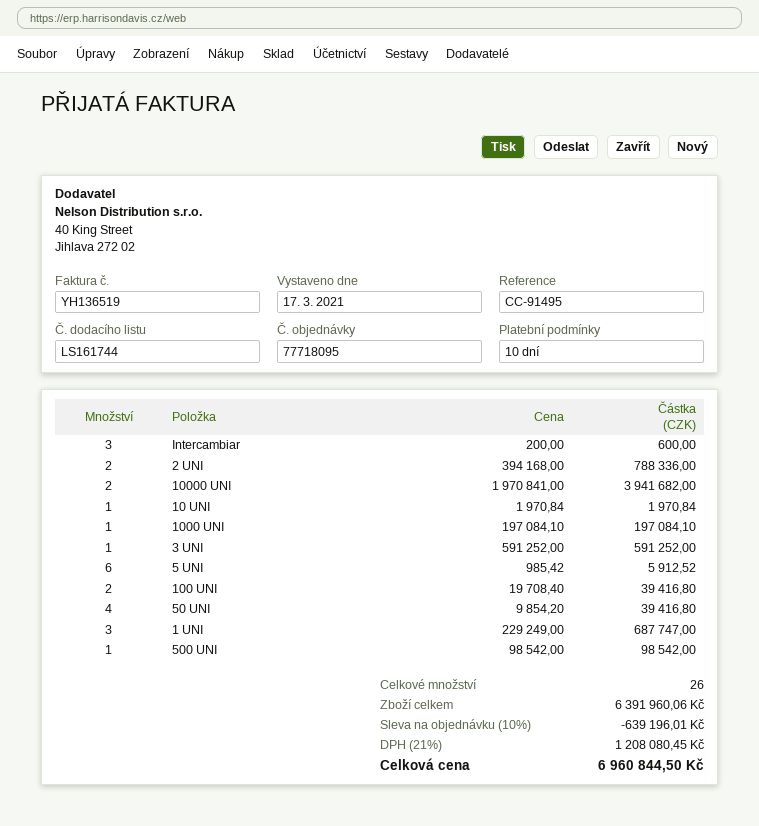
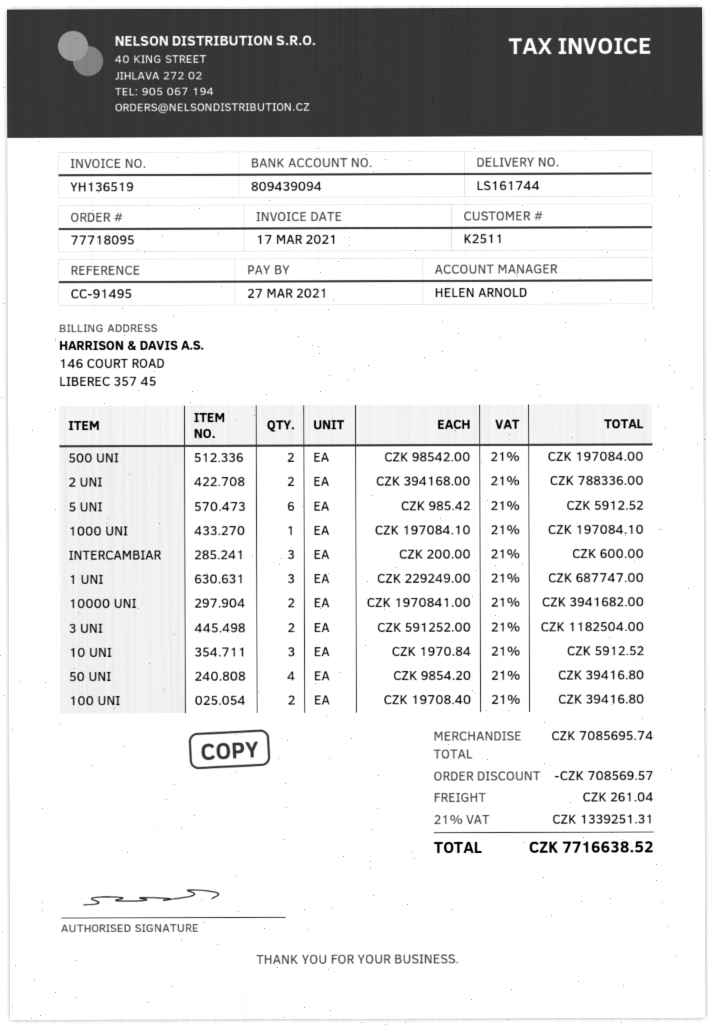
10 UNI: 1 x 1970.84 = 1970.84 -> 3 x 1970.84 = 5912.52
3 UNI: 1 x 591252.00 = 591252.00 -> 2 x 591252.00 = 1182504.00
500 UNI: 1 x 98542.00 = 98542.00 -> 2 x 98542.00 = 197084.00
subtotal: 6391960.06 -> 7085695.74
discount: 639196.01 -> 708569.57
shipping: none -> 261.04
tax: 21% = 1208080.45 -> 21% = 1339251.31
total: 6960844.50 -> 7716638.52

